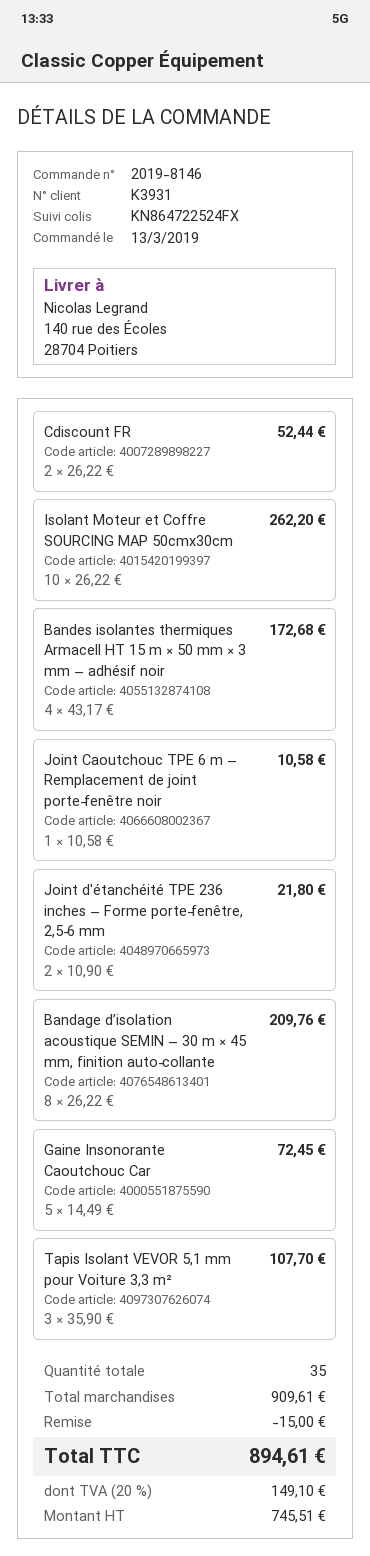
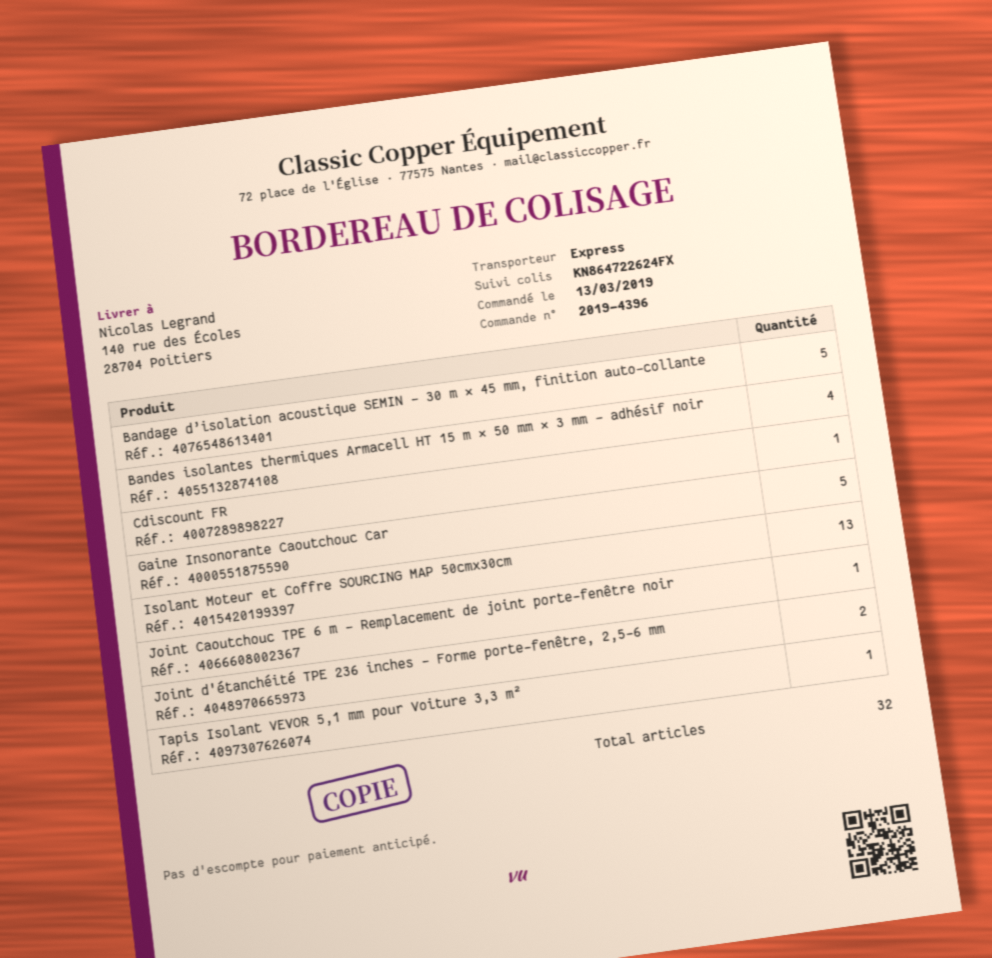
order number: 2019-8146 -> 2019-4396
tracking number: KN864722524FX -> KN864722624FX
Cdiscount FR: 2 -> 1
Isolant Moteur et Coffre SOURCING MAP 50cmx30cm: 10 -> 13
Bandage d’isolation acoustique SEMIN – 30 m × 45 mm, finition auto‑collante: 8 -> 5
Tapis Isolant VEVOR 5,1 mm pour Voiture 3,3 m²: 3 -> 1
total quantity: 35 -> 32

